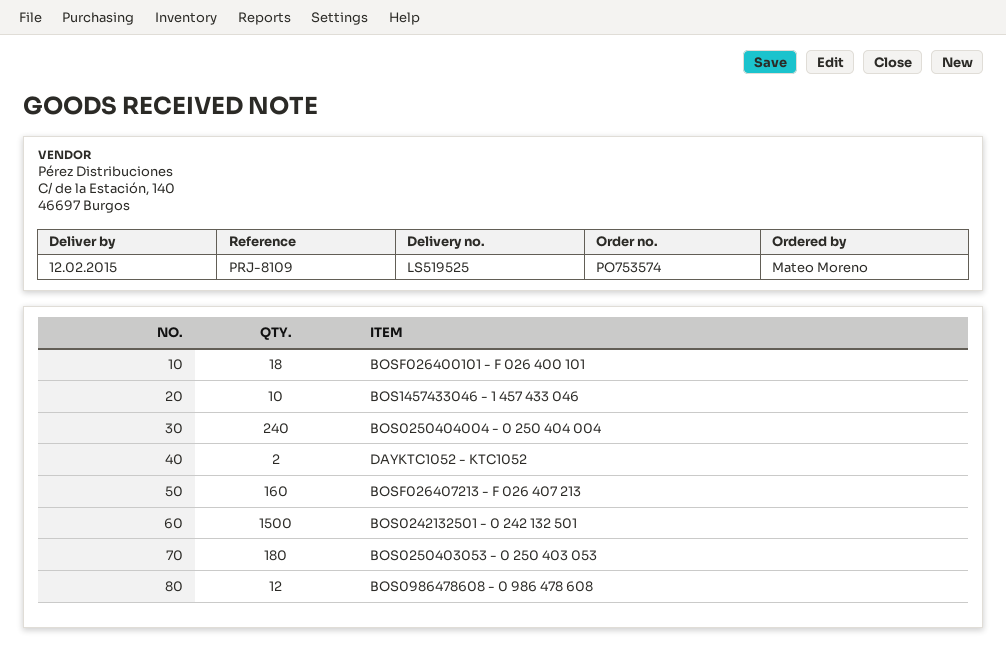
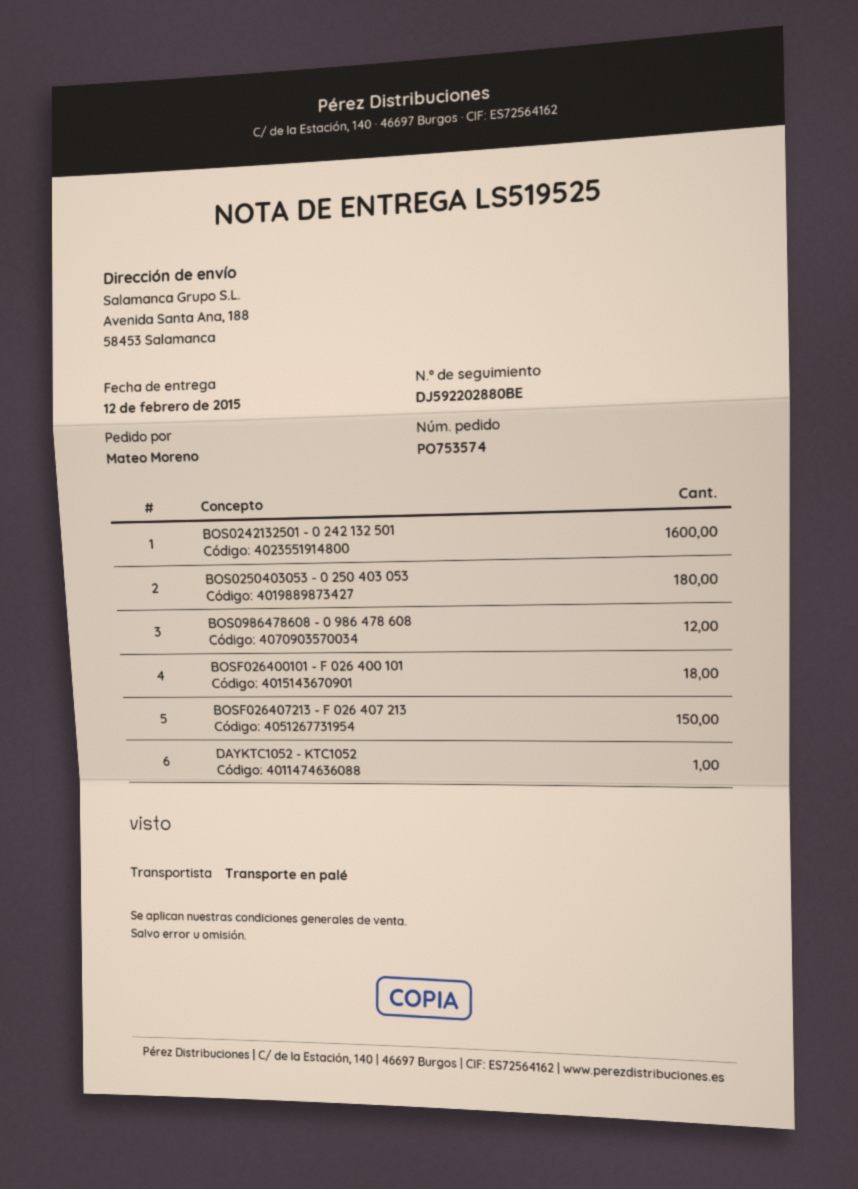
BOS1457433046 - 1 457 433 046: 10 -> none
BOS0250404004 - 0 250 404 004: 240 -> none
DAYKTC1052 - KTC1052: 2 -> 1
BOSF026407213 - F 026 407 213: 160 -> 150
BOS0242132501 - 0 242 132 501: 1500 -> 1600

